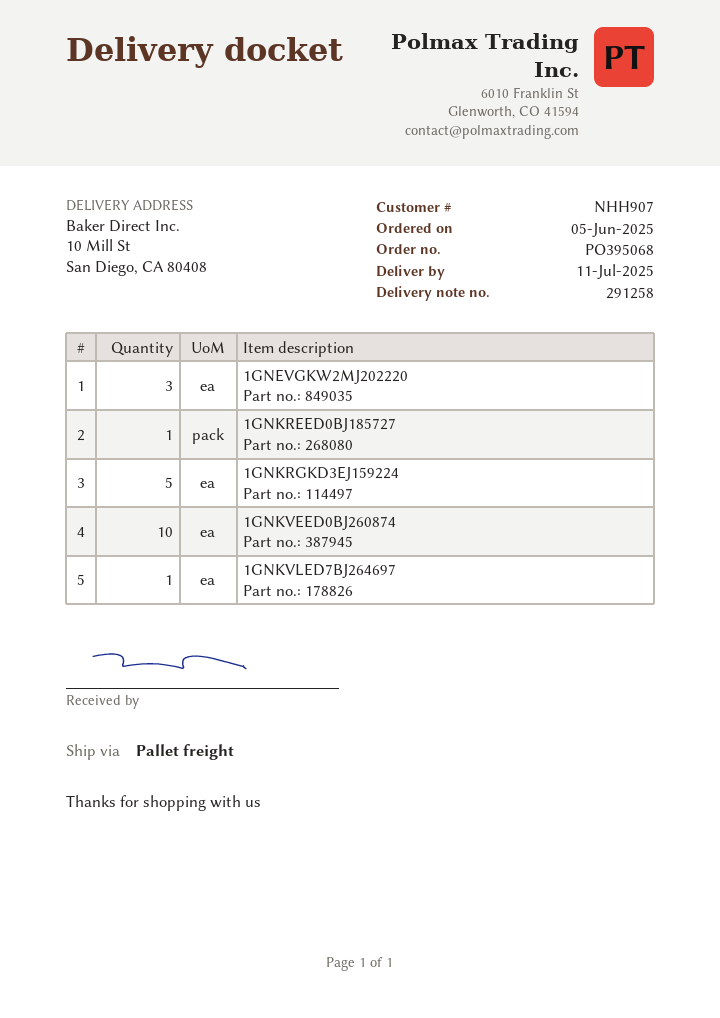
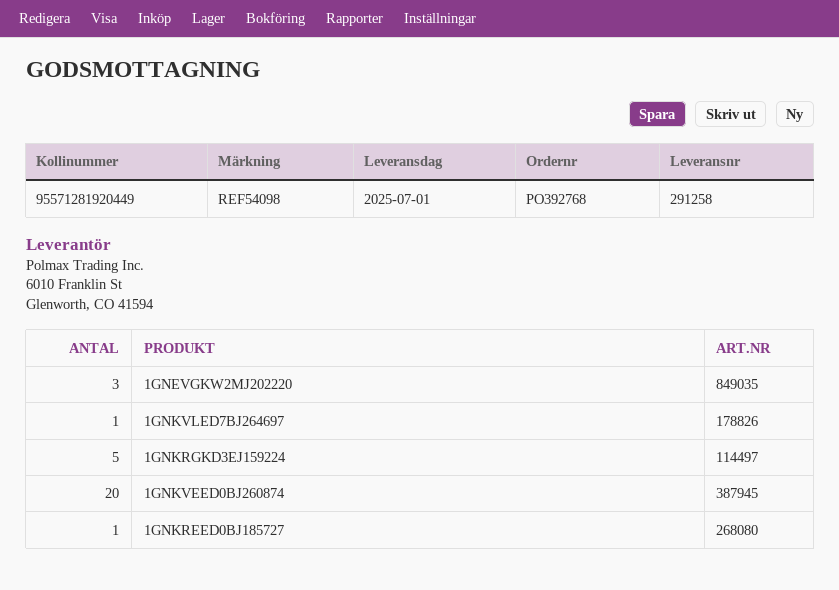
order number: PO395068 -> PO392768
delivery date: 2025-07-11 -> 2025-07-01
1GNKVEED0BJ260874: 10 -> 20

